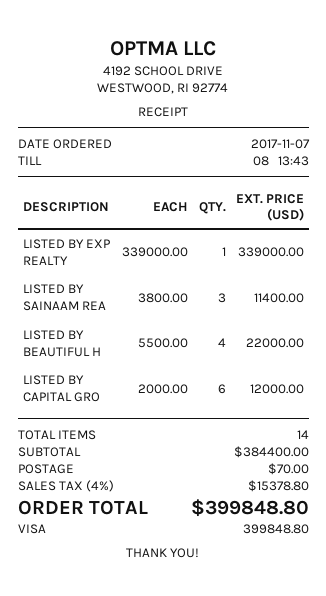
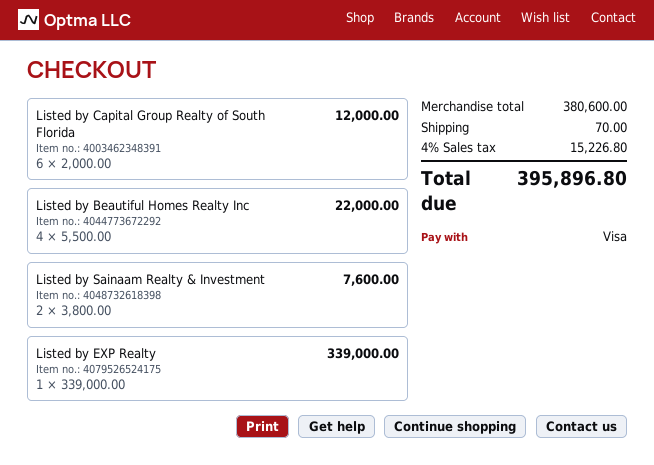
LISTED BY SAINAAM REA: 3 x 3800.00 = 11400.00 -> 2 x 3800.00 = 7600.00
subtotal: 384400.00 -> 380600.00
tax: 4% = 15378.80 -> 4% = 15226.80
total: 399848.80 -> 395896.80

